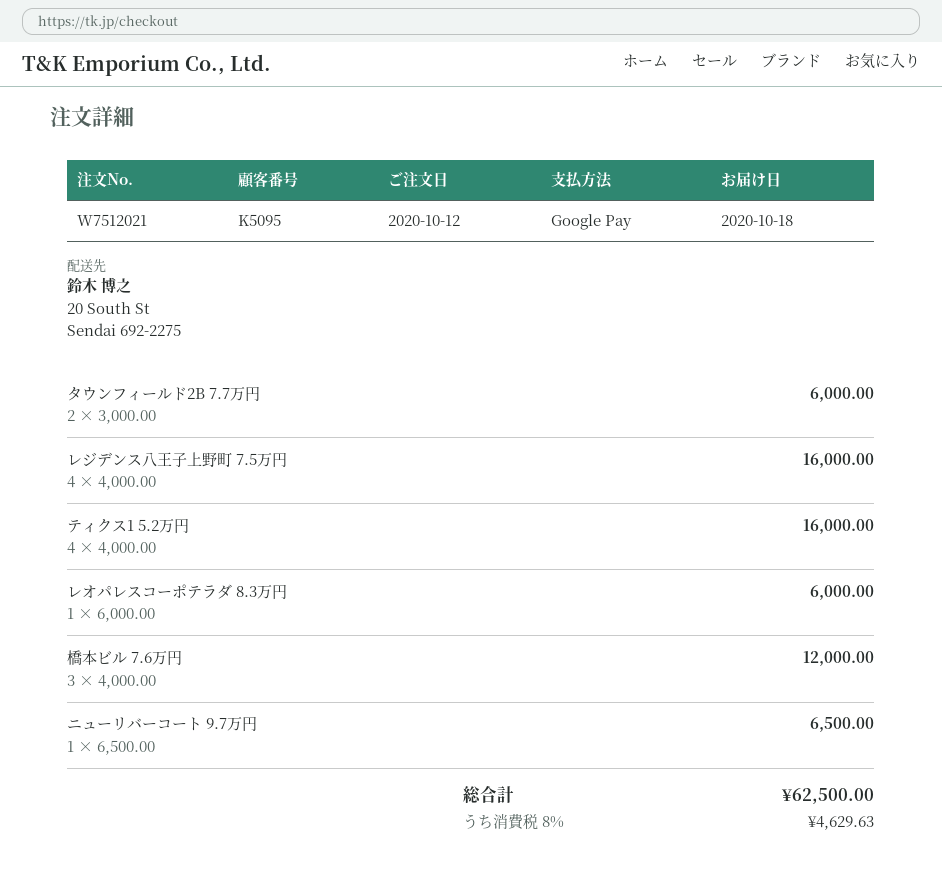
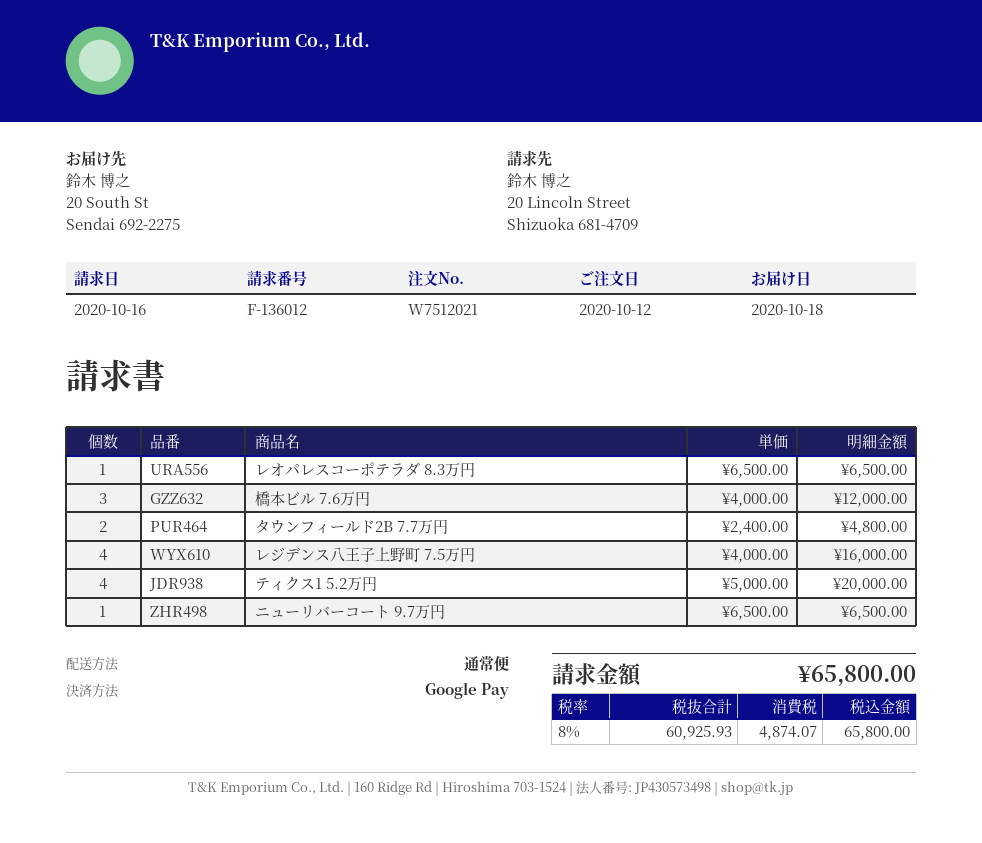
タウンフィールド2B 7.7万円: 2 x 3000.00 = 6000.00 -> 2 x 2400.00 = 4800.00
ティクス1 5.2万円: 4 x 4000.00 = 16000.00 -> 4 x 5000.00 = 20000.00
レオパレスコーポテラダ 8.3万円: 1 x 6000.00 = 6000.00 -> 1 x 6500.00 = 6500.00
tax: 8% = 4629.63 -> 8% = 4874.07
total: 62500.00 -> 65800.00

